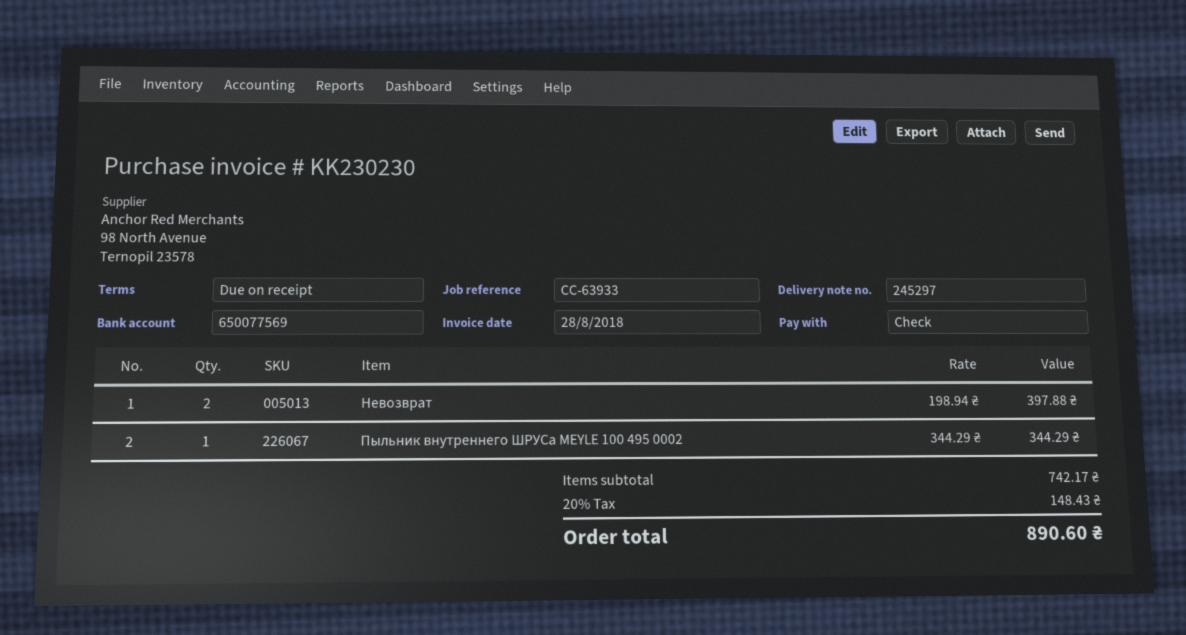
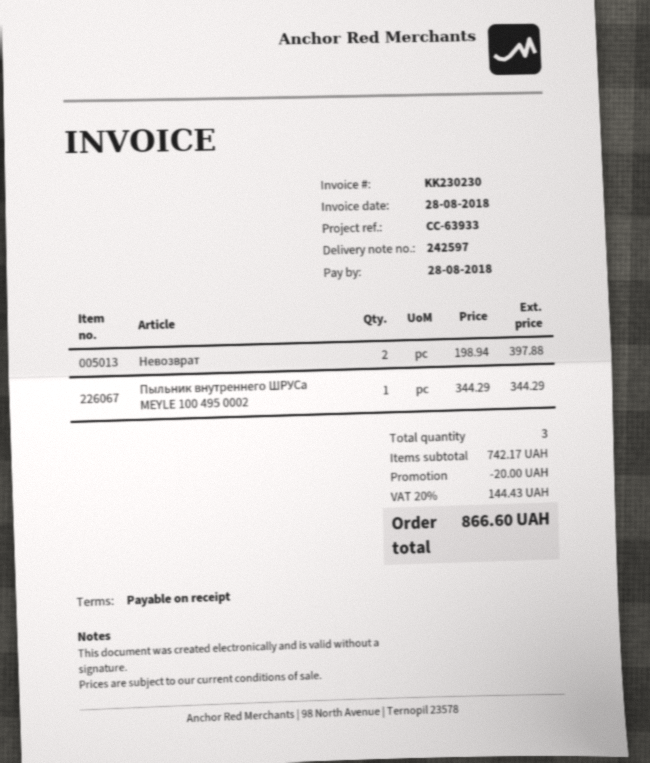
delivery note number: 245297 -> 242597
discount: none -> 20.00
tax: 20% = 148.43 -> 20% = 144.43
total: 890.60 -> 866.60

